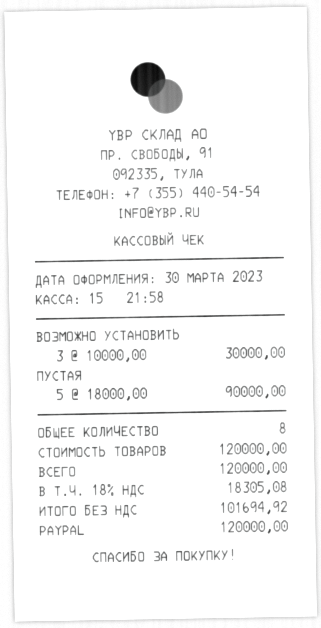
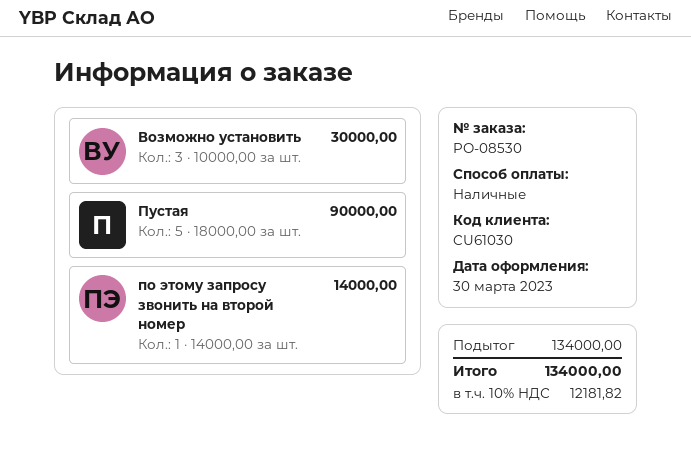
payment method: PayPal -> cash
по этому запросу звонить на второй номер: none -> 1 x 14000.00 = 14000.00
subtotal: 120000.00 -> 134000.00
tax: 18% = 18305.08 -> 10% = 12181.82
total: 120000.00 -> 134000.00

